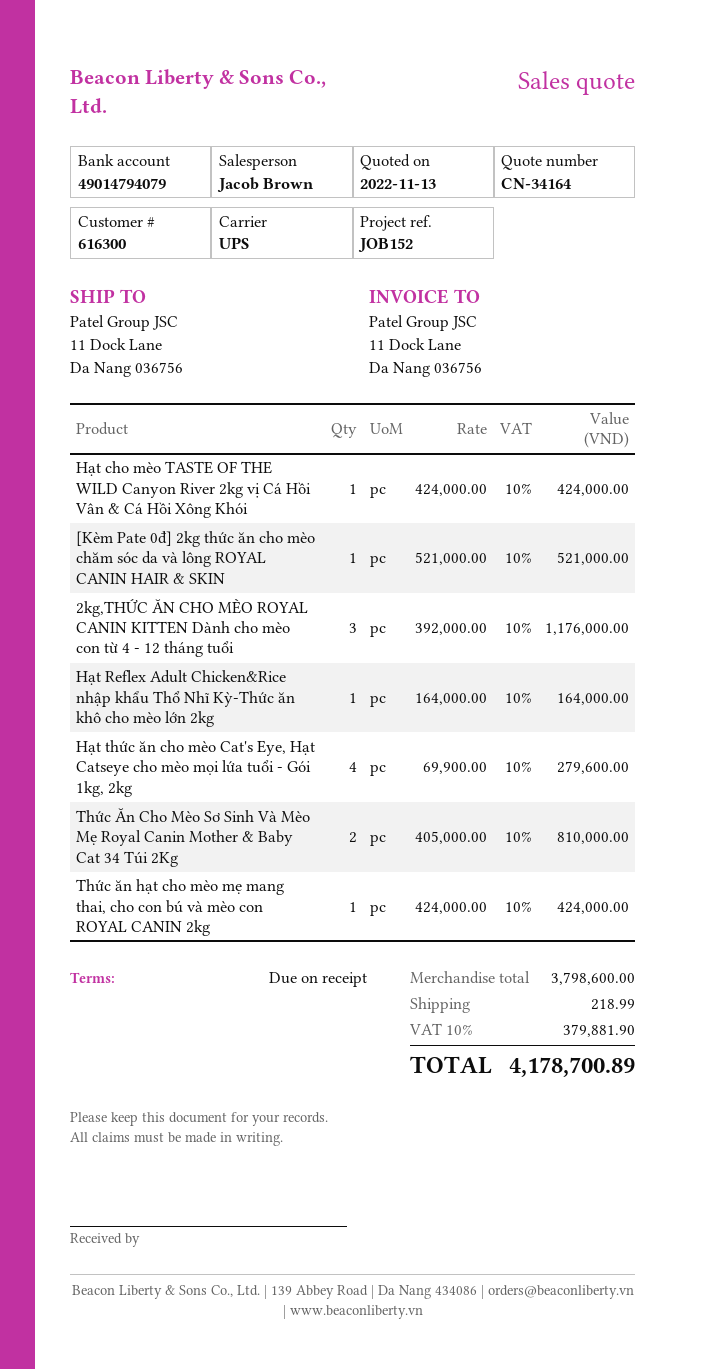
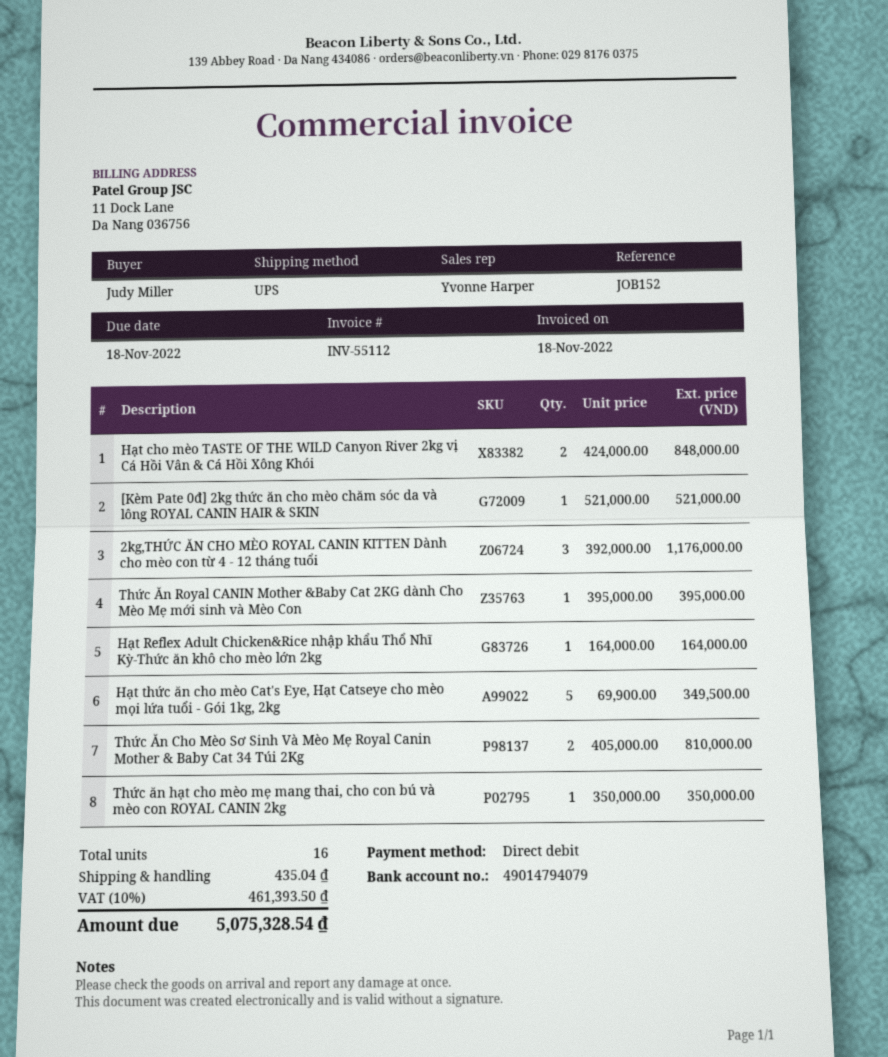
sales rep: Jacob Brown -> Yvonne Harper
Hạt cho mèo TASTE OF THE WILD Canyon River 2kg vị Cá Hồi Vân & Cá Hồi Xông Khói: 1 x 424000.00 = 424000.00 -> 2 x 424000.00 = 848000.00
Hạt thức ăn cho mèo Cat's Eye, Hạt Catseye cho mèo mọi lứa tuổi - Gói 1kg, 2kg: 4 x 69900.00 = 279600.00 -> 5 x 69900.00 = 349500.00
Thức ăn hạt cho mèo mẹ mang thai, cho con bú và mèo con ROYAL CANIN 2kg: 1 x 424000.00 = 424000.00 -> 1 x 350000.00 = 350000.00
Thức Ăn Royal CANIN Mother &Baby Cat 2KG dành Cho Mèo Mẹ mới sinh và Mèo Con: none -> 1 x 395000.00 = 395000.00
shipping: 218.99 -> 435.04
tax: 10% = 379881.90 -> 10% = 461393.50
total: 4178700.89 -> 5075328.54

